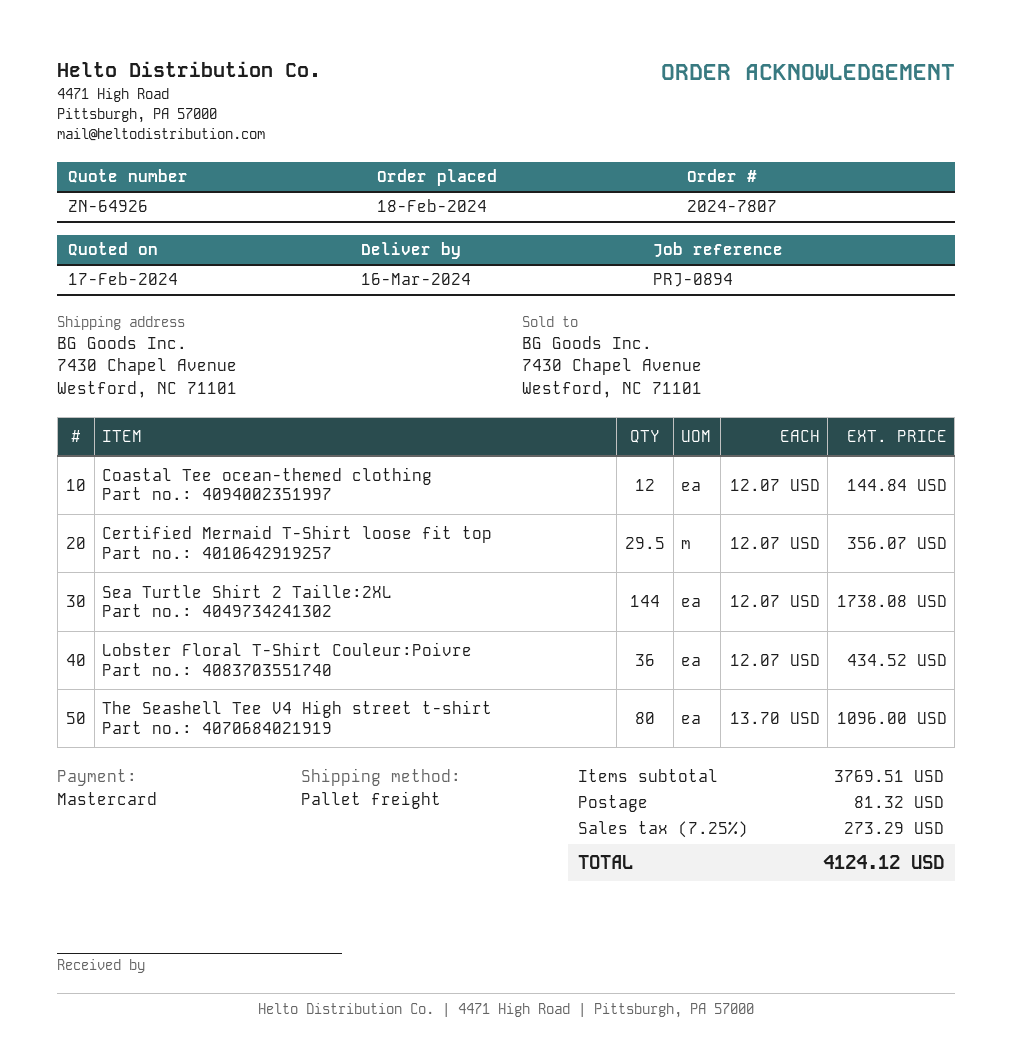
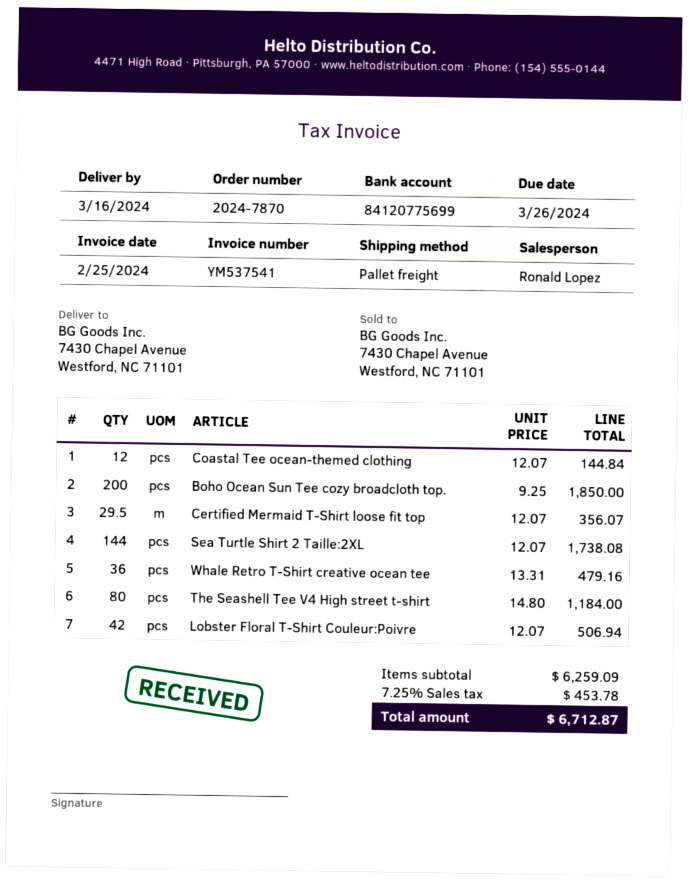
order number: 2024-7807 -> 2024-7870
Lobster Floral T-Shirt Couleur:Poivre: 36 x 12.07 = 434.52 -> 42 x 12.07 = 506.94
The Seashell Tee V4 High street t-shirt: 80 x 13.70 = 1096.00 -> 80 x 14.80 = 1184.00
Boho Ocean Sun Tee cozy broadcloth top.: none -> 200 x 9.25 = 1850.00
Whale Retro T-Shirt creative ocean tee: none -> 36 x 13.31 = 479.16
subtotal: 3769.51 -> 6259.09
shipping: 81.32 -> none
tax: 7.25% = 273.29 -> 7.25% = 453.78
total: 4124.12 -> 6712.87

